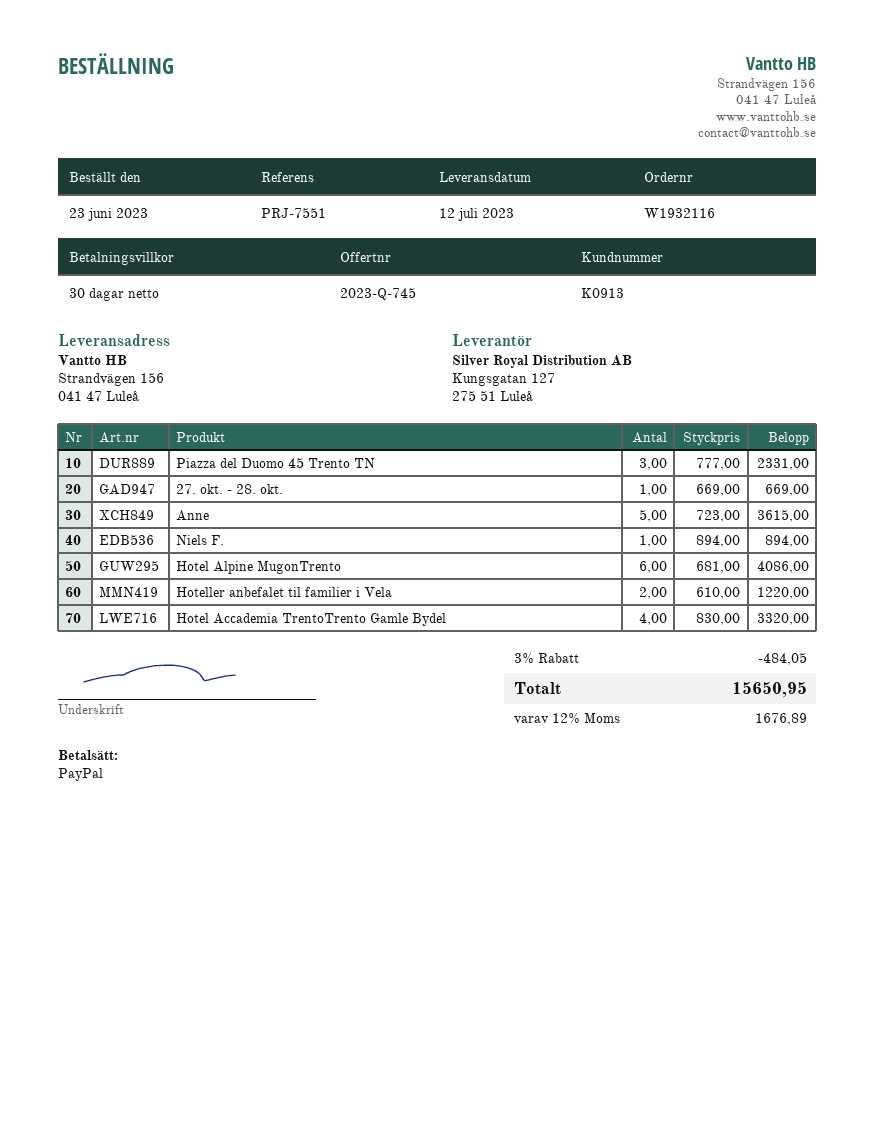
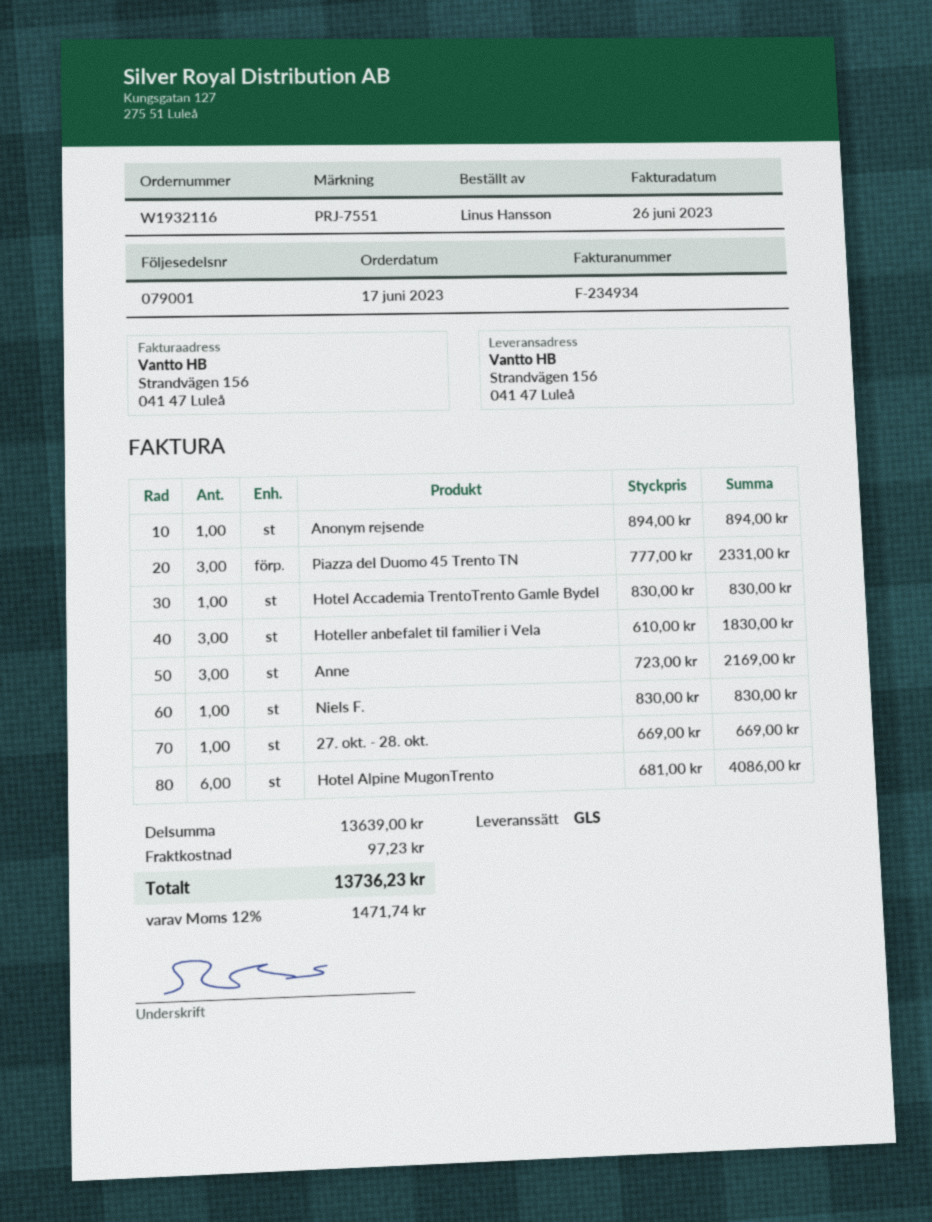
order date: 2023-06-23 -> 2023-06-17
Anne: 5 x 723.00 = 3615.00 -> 3 x 723.00 = 2169.00
Niels F.: 1 x 894.00 = 894.00 -> 1 x 830.00 = 830.00
Hoteller anbefalet til familier i Vela: 2 x 610.00 = 1220.00 -> 3 x 610.00 = 1830.00
Hotel Accademia TrentoTrento Gamle Bydel: 4 x 830.00 = 3320.00 -> 1 x 830.00 = 830.00
Anonym rejsende: none -> 1 x 894.00 = 894.00
discount: 3% = 484.05 -> none
shipping: none -> 97.23
tax: 12% = 1676.89 -> 12% = 1471.74
total: 15650.95 -> 13736.23

